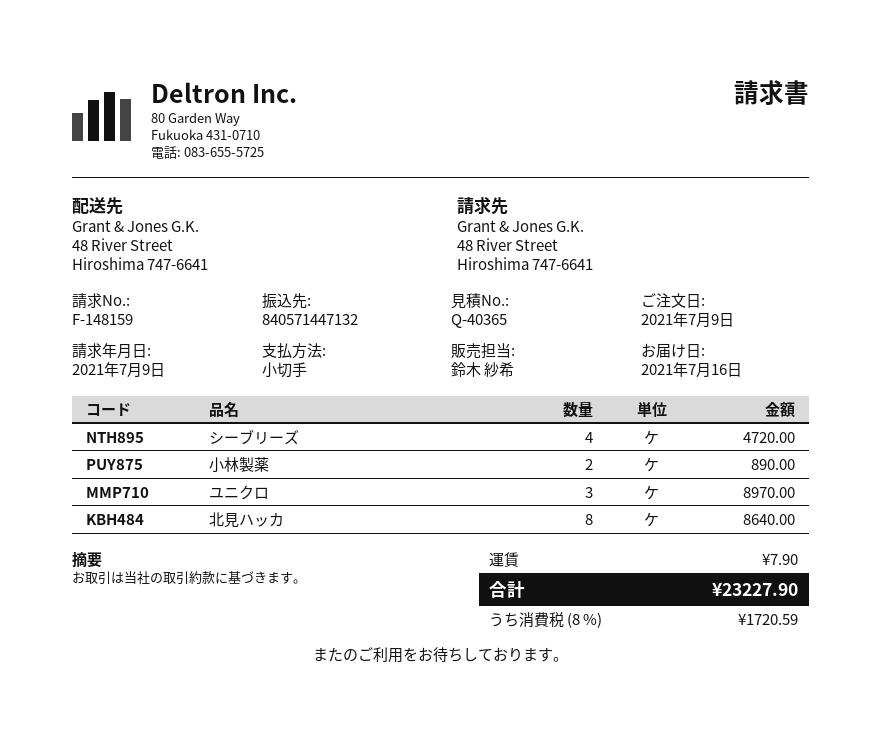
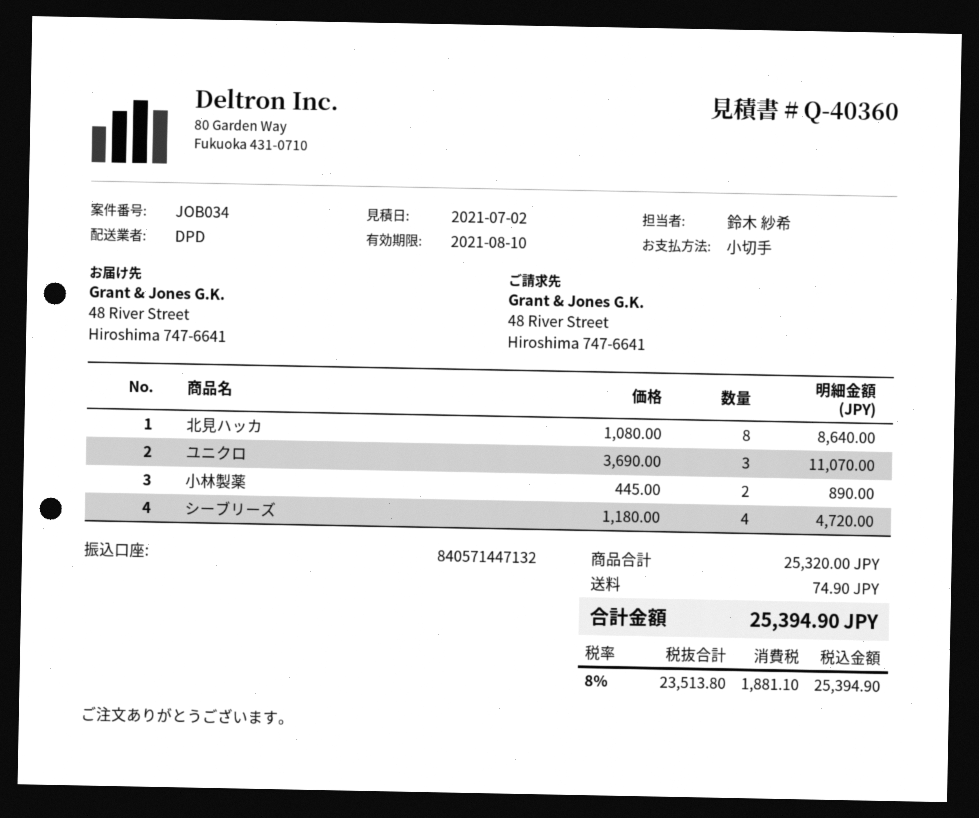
quote number: Q-40365 -> Q-40360
ユニクロ: 3 for 8970.00 -> 3 for 11070.00
shipping: 7.90 -> 74.90
tax: 8% = 1720.59 -> 8% = 1881.10
total: 23227.90 -> 25394.90

